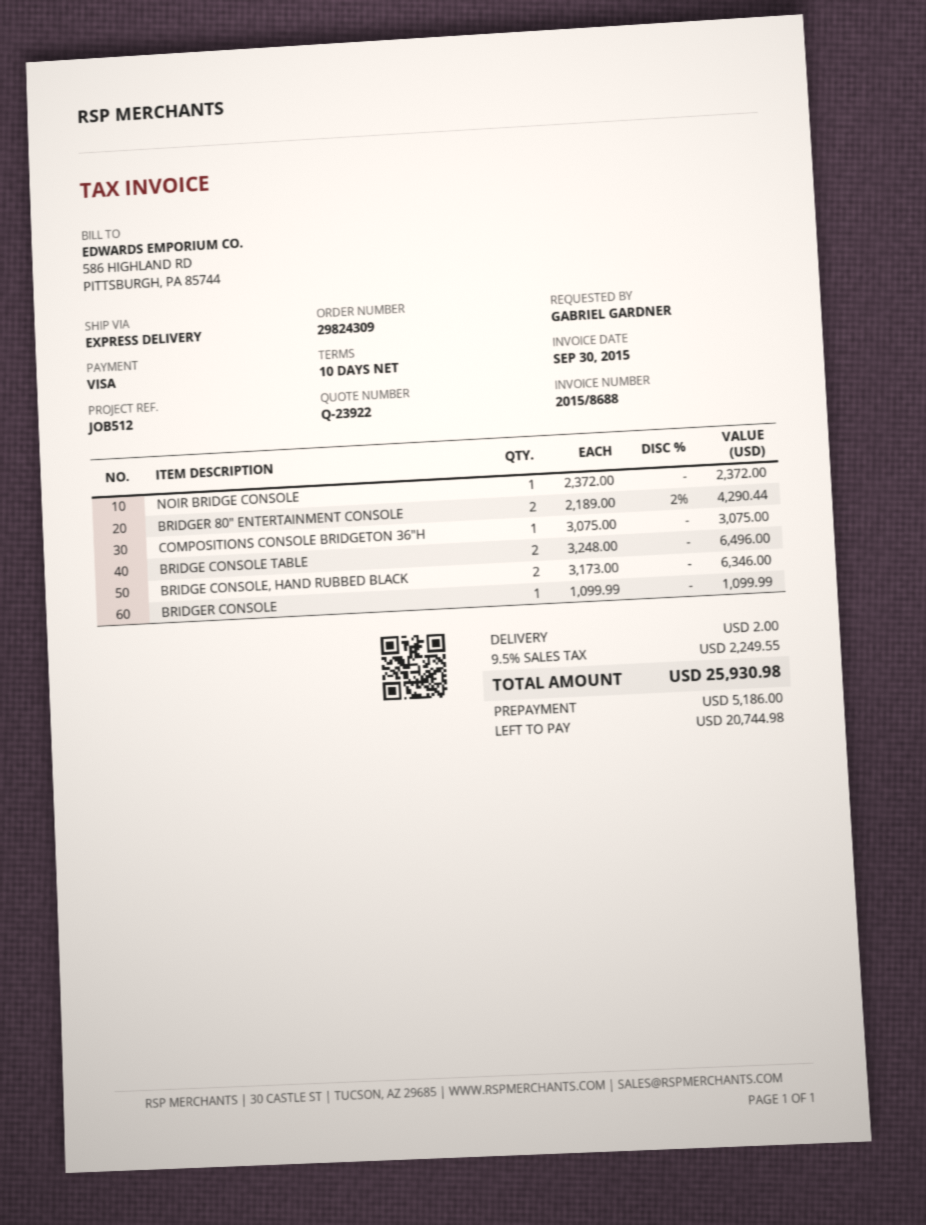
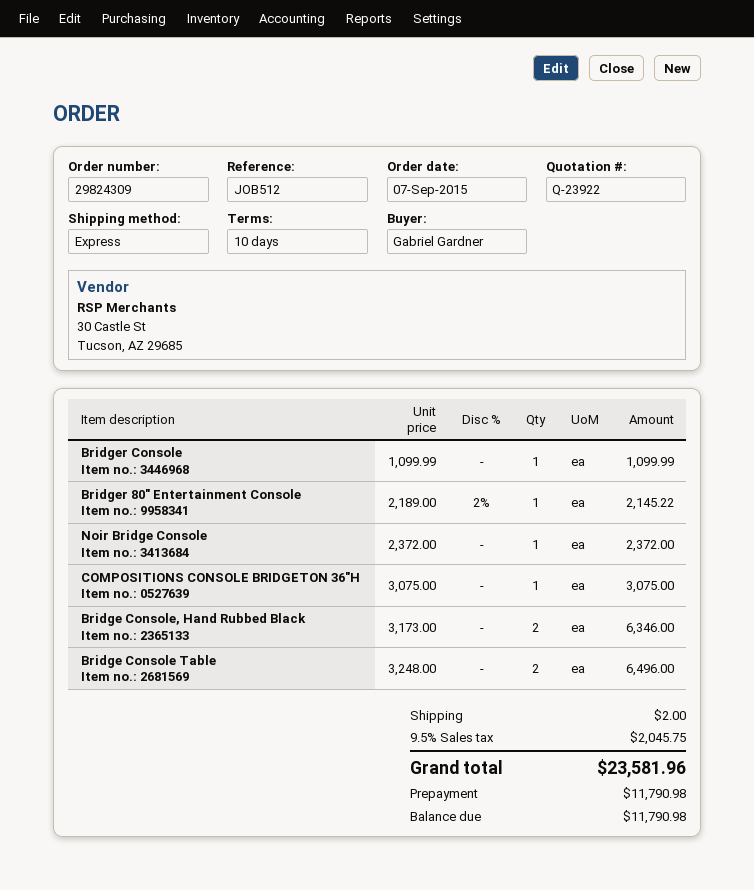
BRIDGER 80" ENTERTAINMENT CONSOLE: 2 x 2189.00 - 2% = 4290.44 -> 1 x 2189.00 - 2% = 2145.22
tax: 9.5% = 2249.55 -> 9.5% = 2045.75
total: 25930.98 -> 23581.96
deposit: 5186.00 -> 11790.98
balance: 20744.98 -> 11790.98

